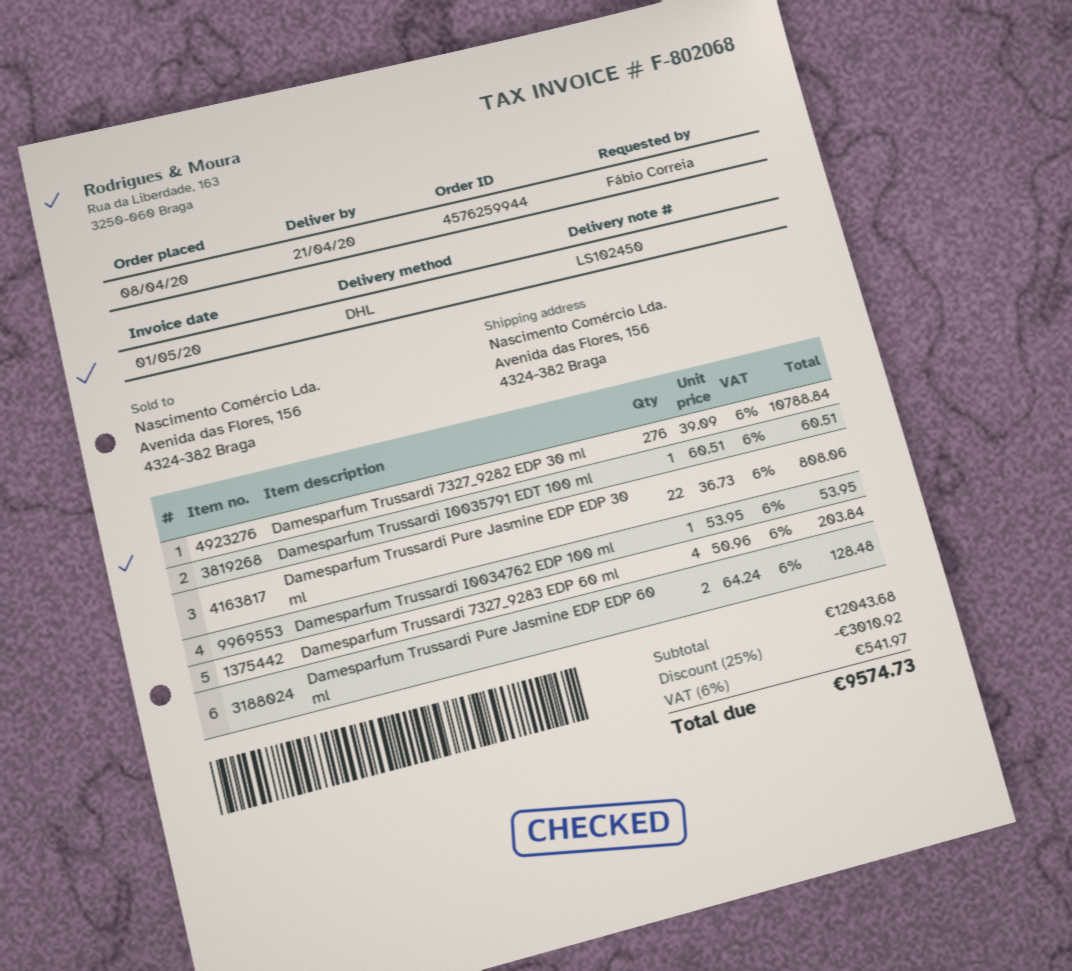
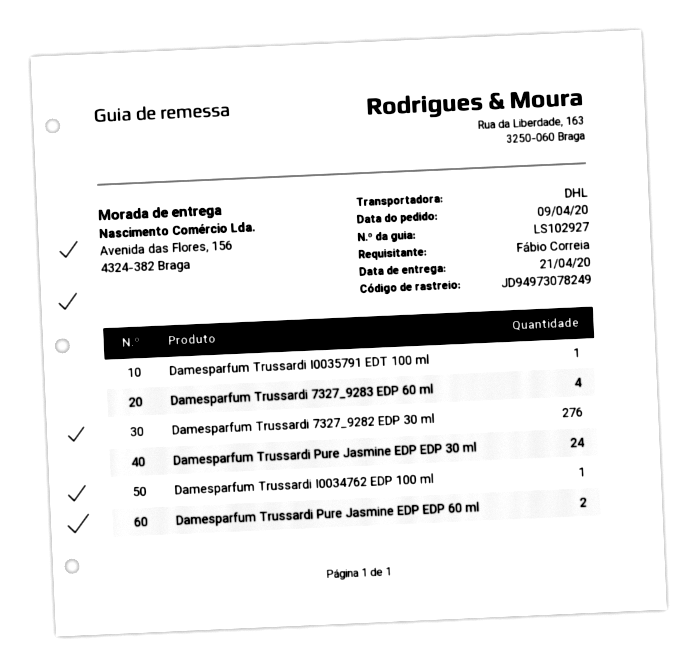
order date: 2020-04-08 -> 2020-04-09
delivery note number: LS102450 -> LS102927
Damesparfum Trussardi Pure Jasmine EDP EDP 30 ml: 22 -> 24

